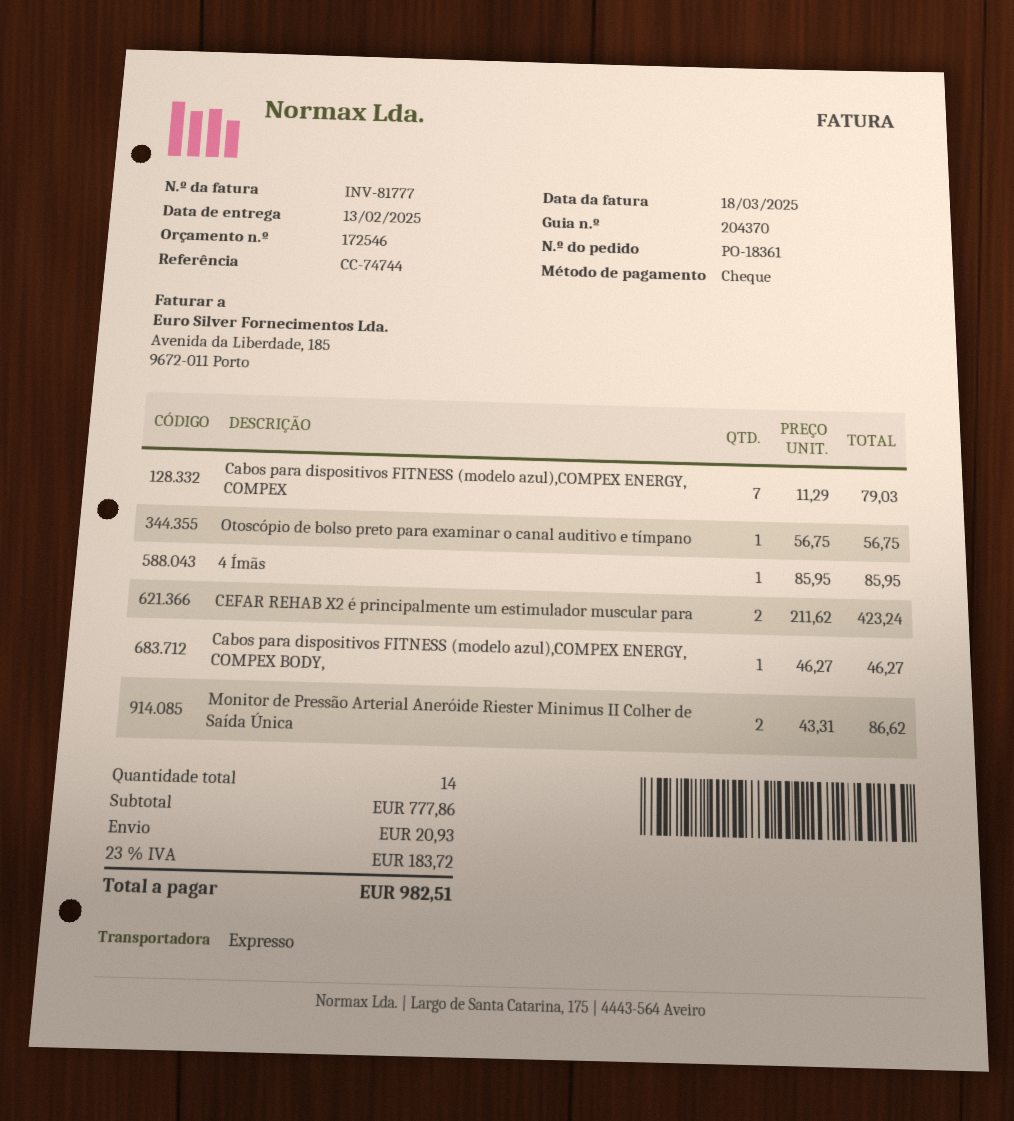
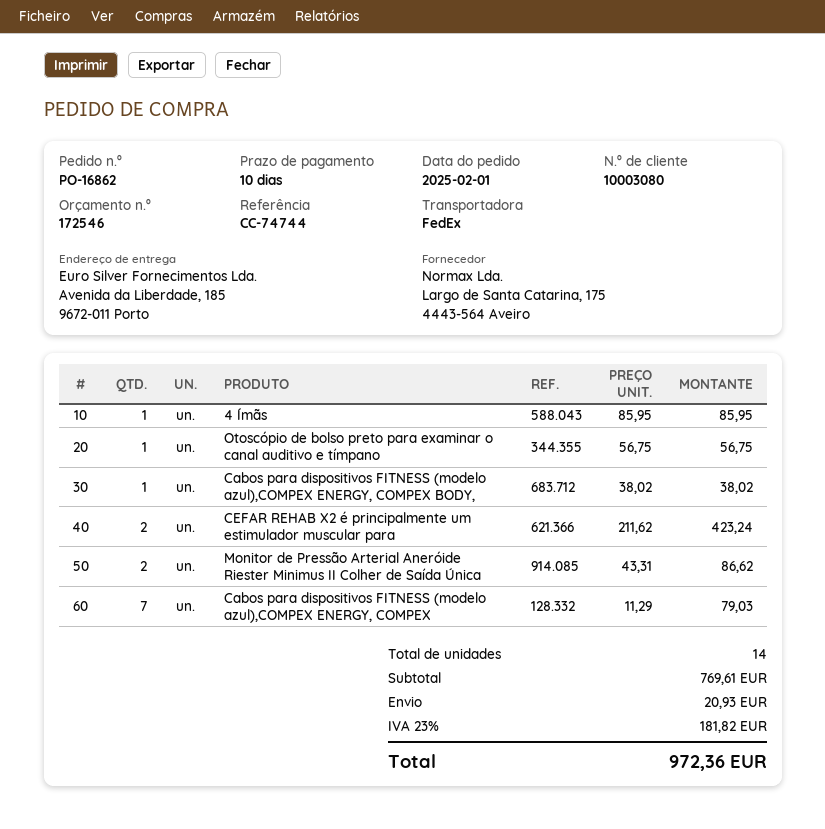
order number: PO-18361 -> PO-16862
shipping method: express -> FedEx
Cabos para dispositivos FITNESS (modelo azul),COMPEX ENERGY, COMPEX BODY,: 1 x 46.27 = 46.27 -> 1 x 38.02 = 38.02
subtotal: 777.86 -> 769.61
tax: 23% = 183.72 -> 23% = 181.82
total: 982.51 -> 972.36

